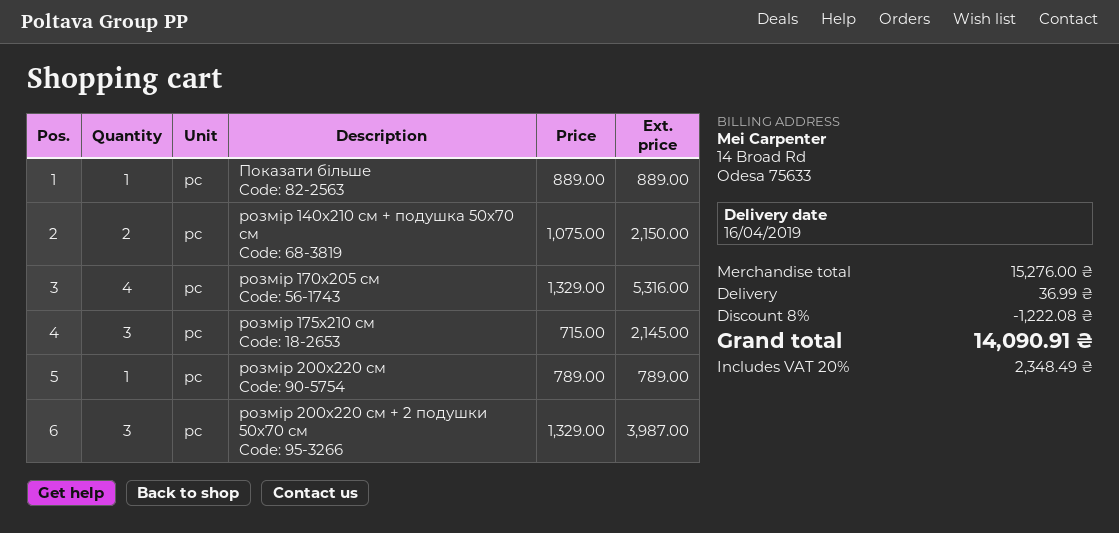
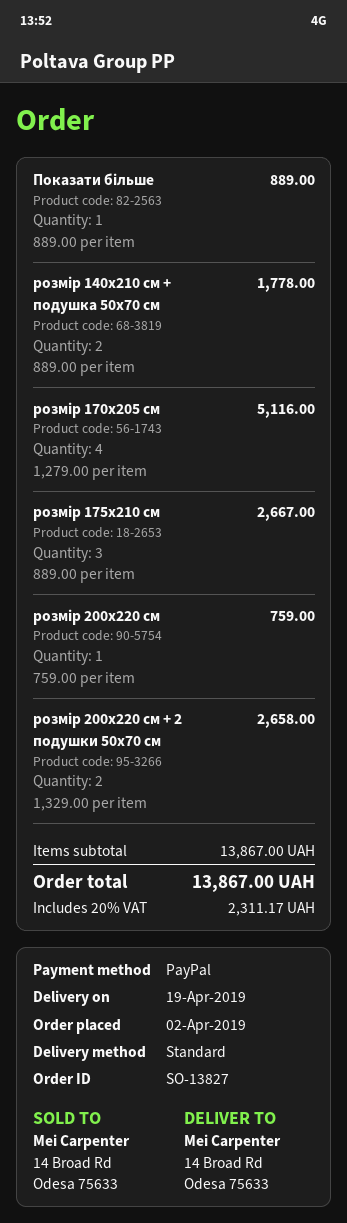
delivery date: 2019-04-16 -> 2019-04-19
розмір 140х210 см + подушка 50х70 см: 2 x 1075.00 = 2150.00 -> 2 x 889.00 = 1778.00
розмір 170x205 см: 4 x 1329.00 = 5316.00 -> 4 x 1279.00 = 5116.00
розмір 175х210 см: 3 x 715.00 = 2145.00 -> 3 x 889.00 = 2667.00
розмір 200х220 см: 1 x 789.00 = 789.00 -> 1 x 759.00 = 759.00
розмір 200х220 см + 2 подушки 50х70 см: 3 x 1329.00 = 3987.00 -> 2 x 1329.00 = 2658.00
subtotal: 15276.00 -> 13867.00
discount: 8% = 1222.08 -> none
shipping: 36.99 -> none
tax: 20% = 2348.49 -> 20% = 2311.17
total: 14090.91 -> 13867.00

